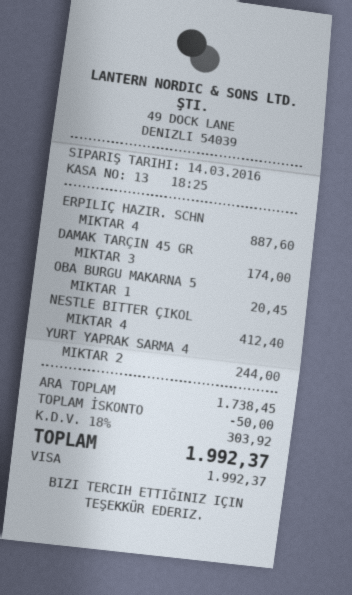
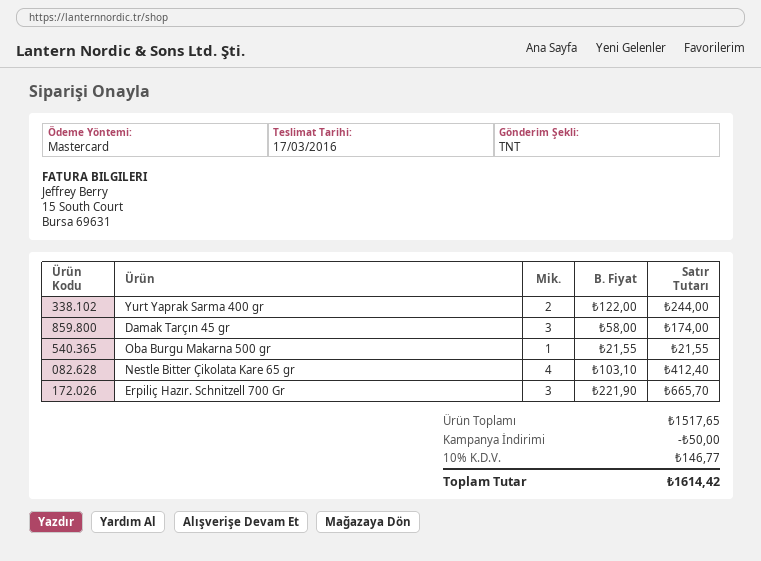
payment method: Visa -> Mastercard
ERPILIÇ HAZIR. SCHN: 4 for 887.60 -> 3 for 665.70
OBA BURGU MAKARNA 5: 1 for 20.45 -> 1 for 21.55
subtotal: 1738.45 -> 1517.65
tax: 18% = 303.92 -> 10% = 146.77
total: 1992.37 -> 1614.42

